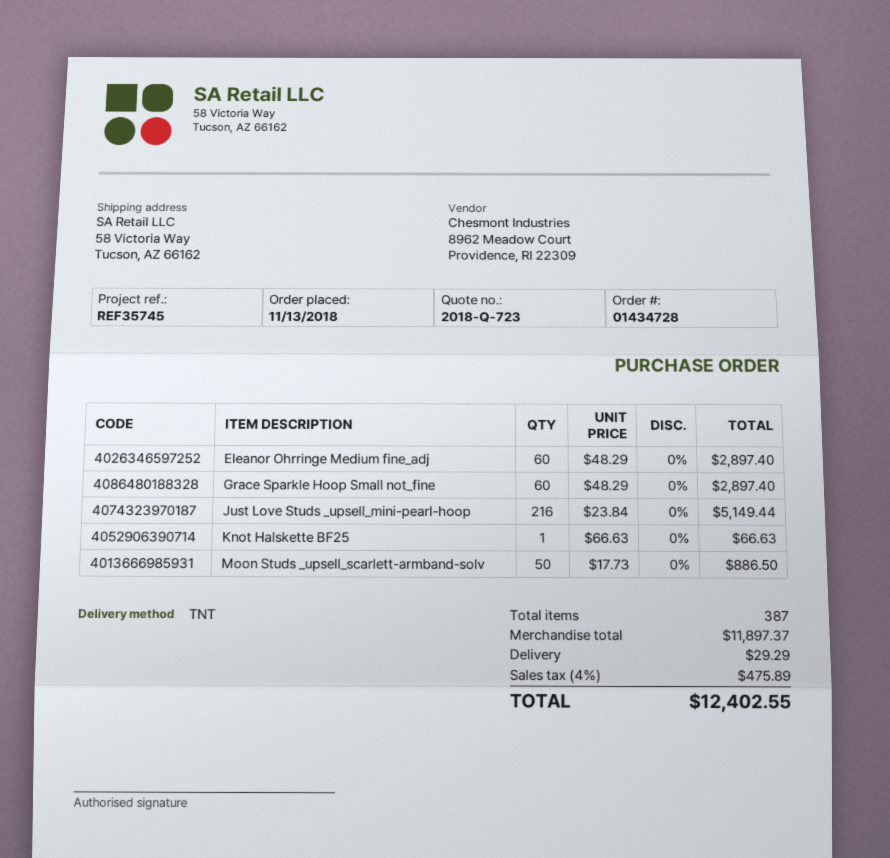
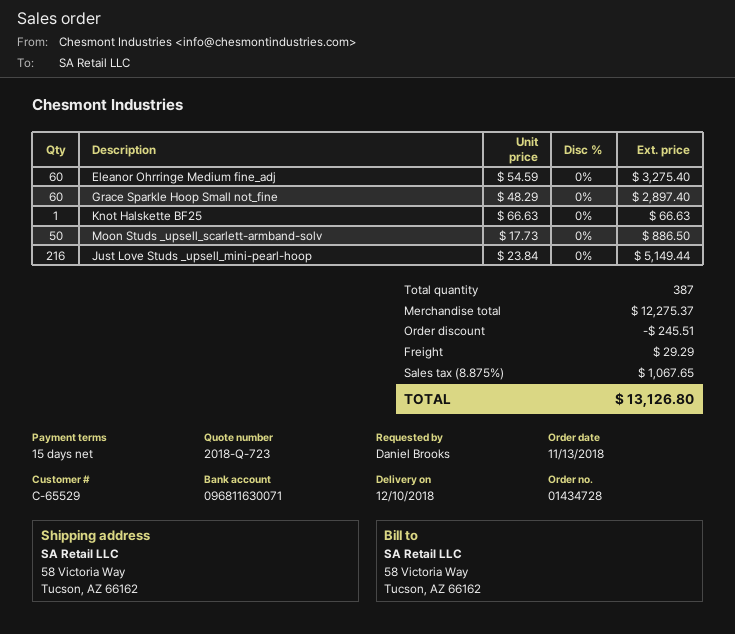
Eleanor Ohrringe Medium fine_adj: 60 x 48.29 = 2897.40 -> 60 x 54.59 = 3275.40
subtotal: 11897.37 -> 12275.37
discount: none -> 245.51
tax: 4% = 475.89 -> 8.875% = 1067.65
total: 12402.55 -> 13126.80

